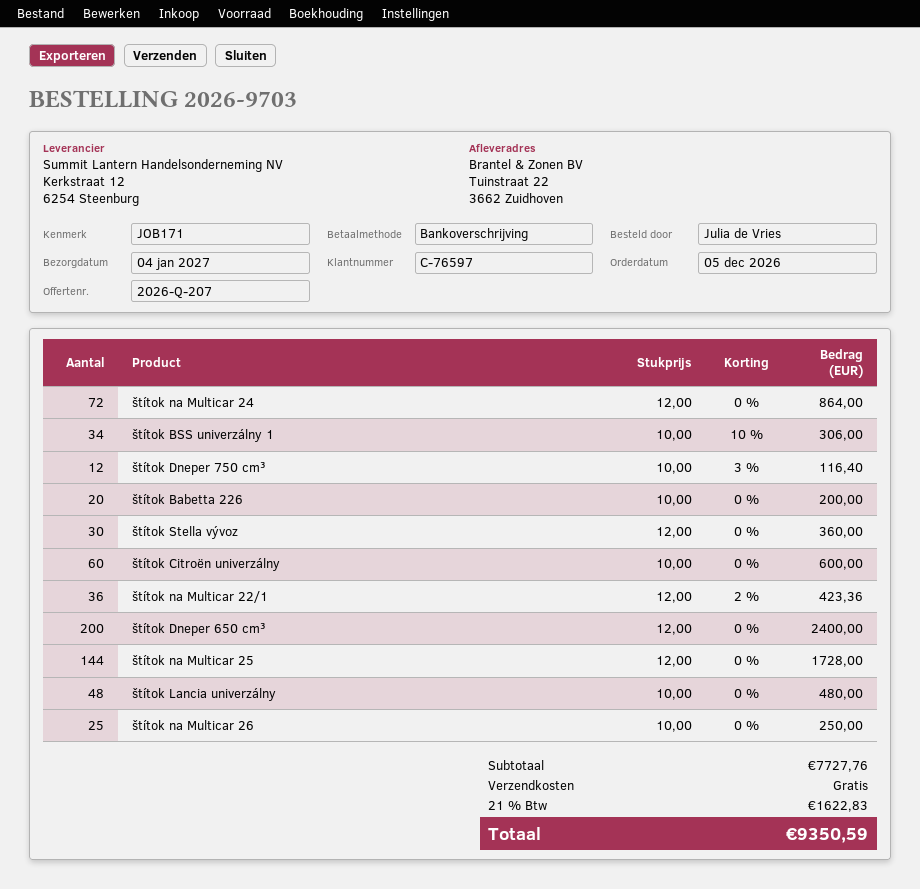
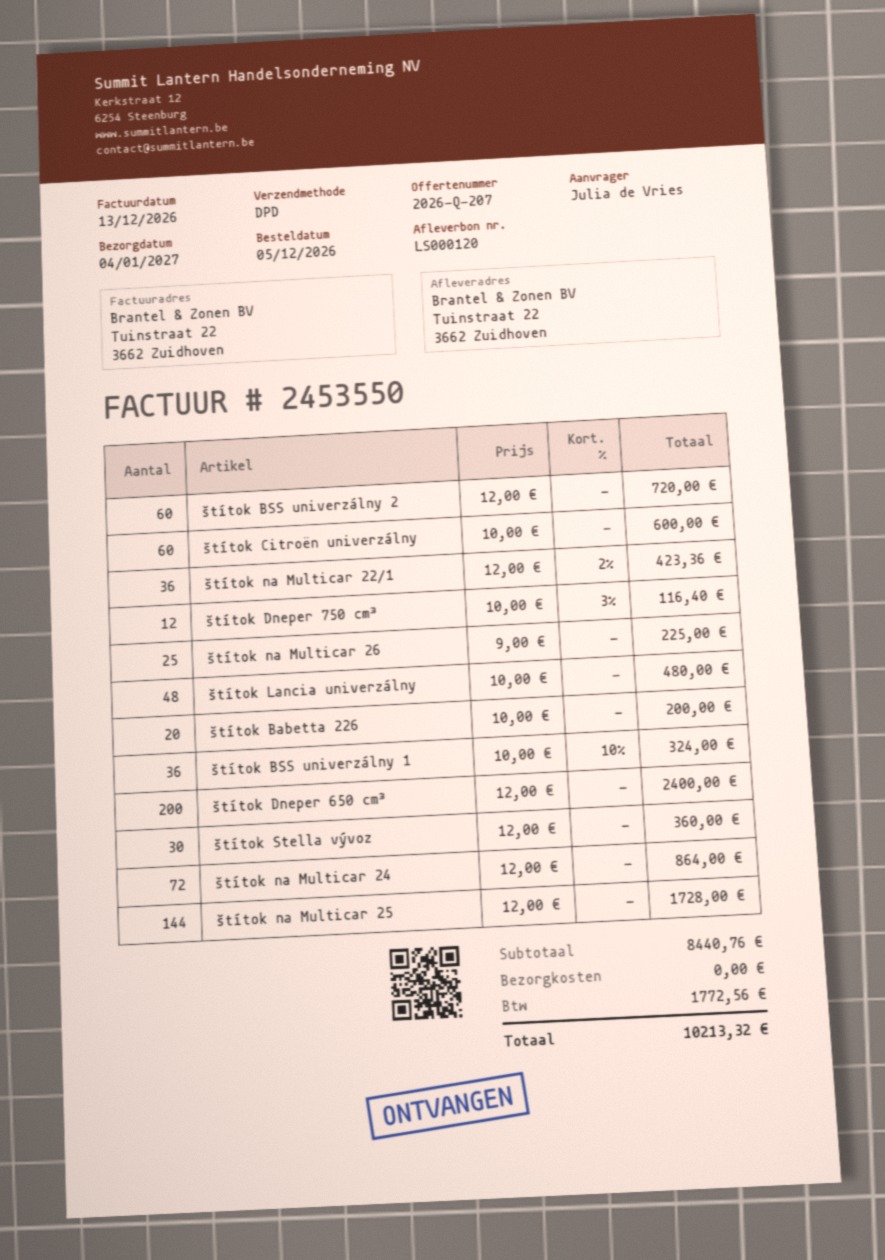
štítok BSS univerzálny 1: 34 x 10.00 - 10% = 306.00 -> 36 x 10.00 - 10% = 324.00
štítok na Multicar 26: 25 x 10.00 = 250.00 -> 25 x 9.00 = 225.00
štítok BSS univerzálny 2: none -> 60 x 12.00 = 720.00
subtotal: 7727.76 -> 8440.76
tax: 1622.83 -> 1772.56
total: 9350.59 -> 10213.32

